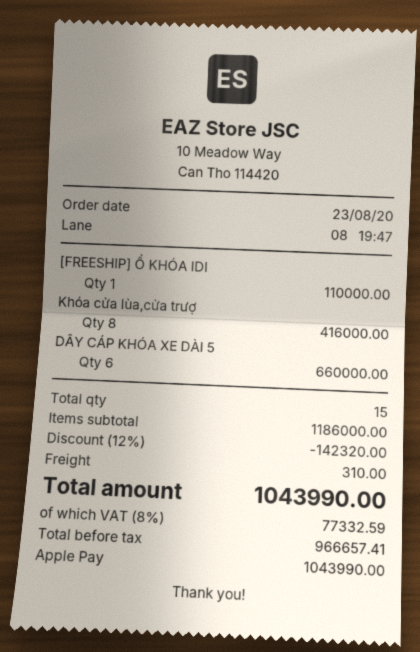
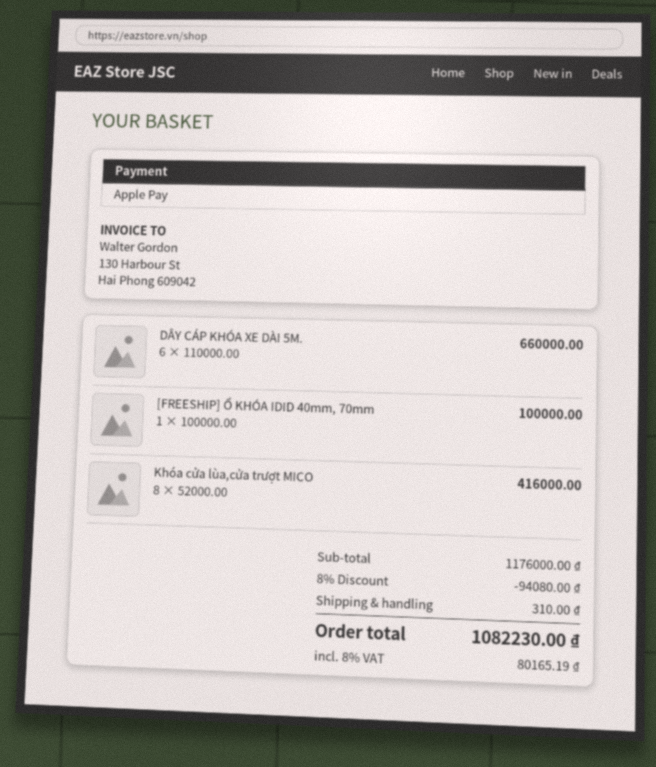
[FREESHIP] Ổ KHÓA IDI: 1 for 110000.00 -> 1 for 100000.00
subtotal: 1186000.00 -> 1176000.00
discount: 12% = 142320.00 -> 8% = 94080.00
tax: 8% = 77332.59 -> 8% = 80165.19
total: 1043990.00 -> 1082230.00

